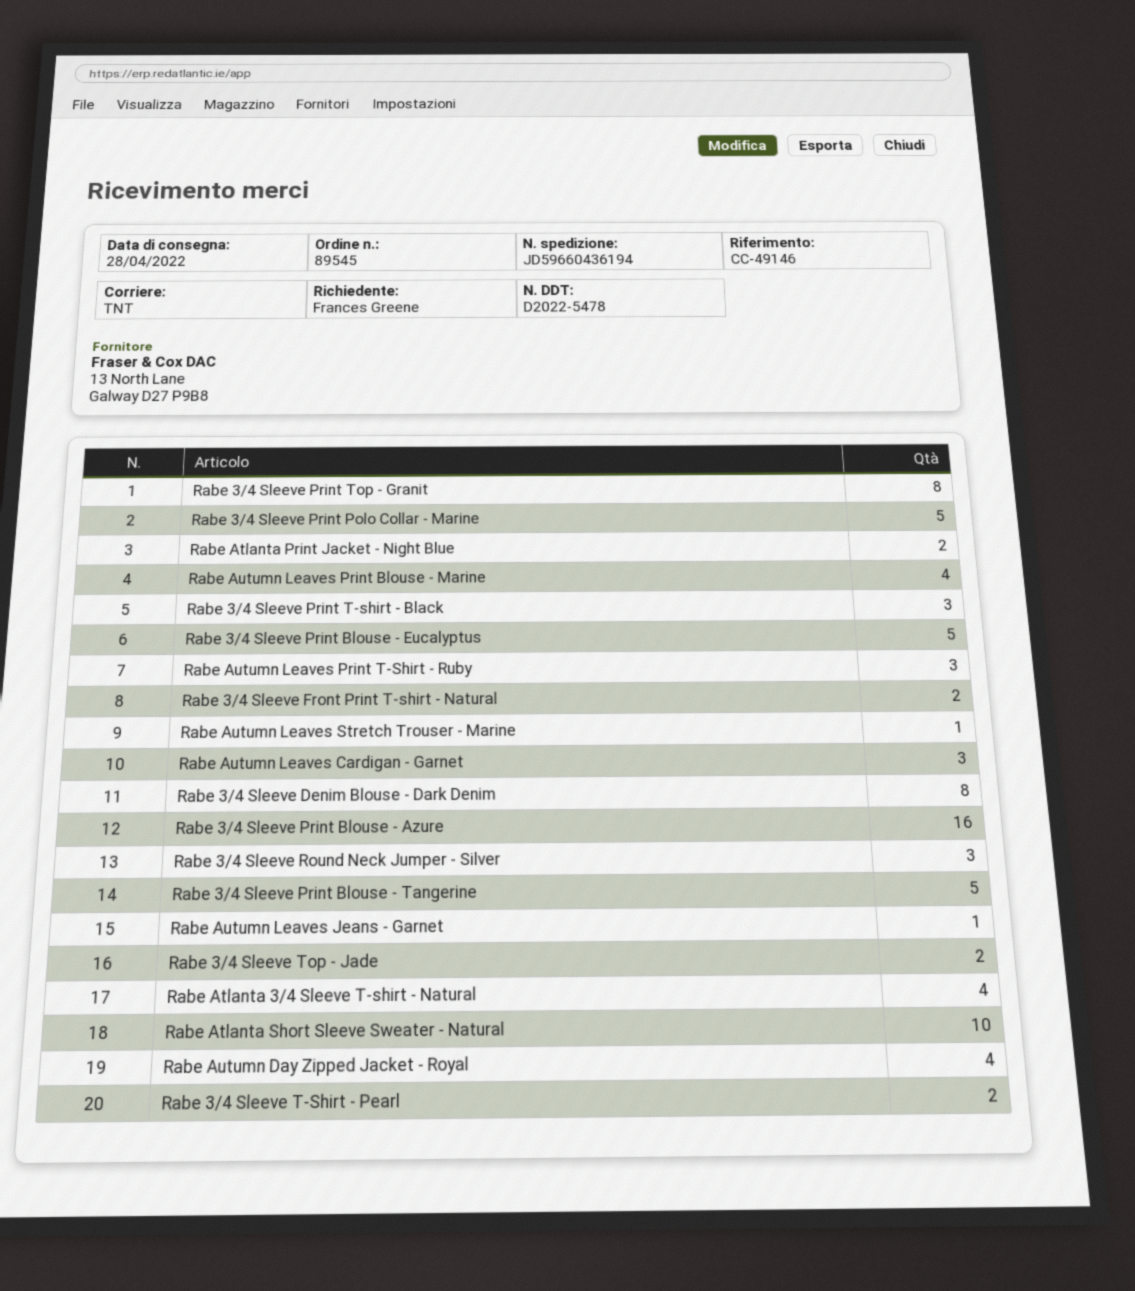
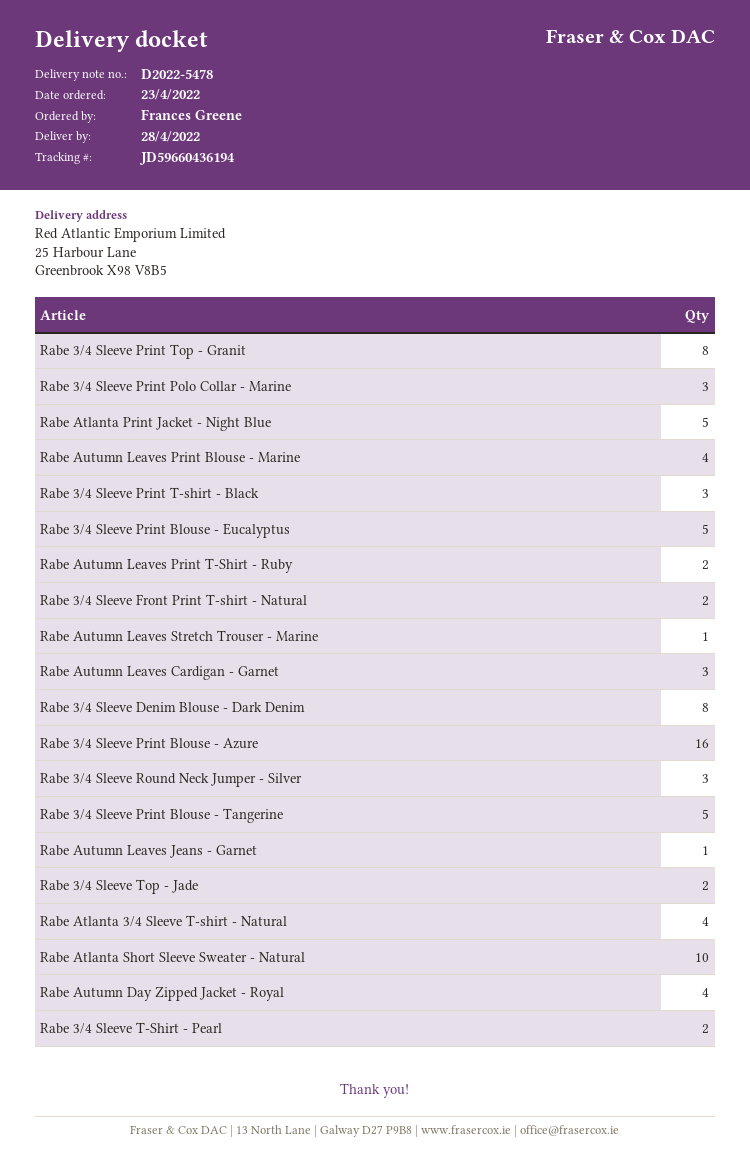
Rabe 3/4 Sleeve Print Polo Collar - Marine: 5 -> 3
Rabe Atlanta Print Jacket - Night Blue: 2 -> 5
Rabe Autumn Leaves Print T-Shirt - Ruby: 3 -> 2

